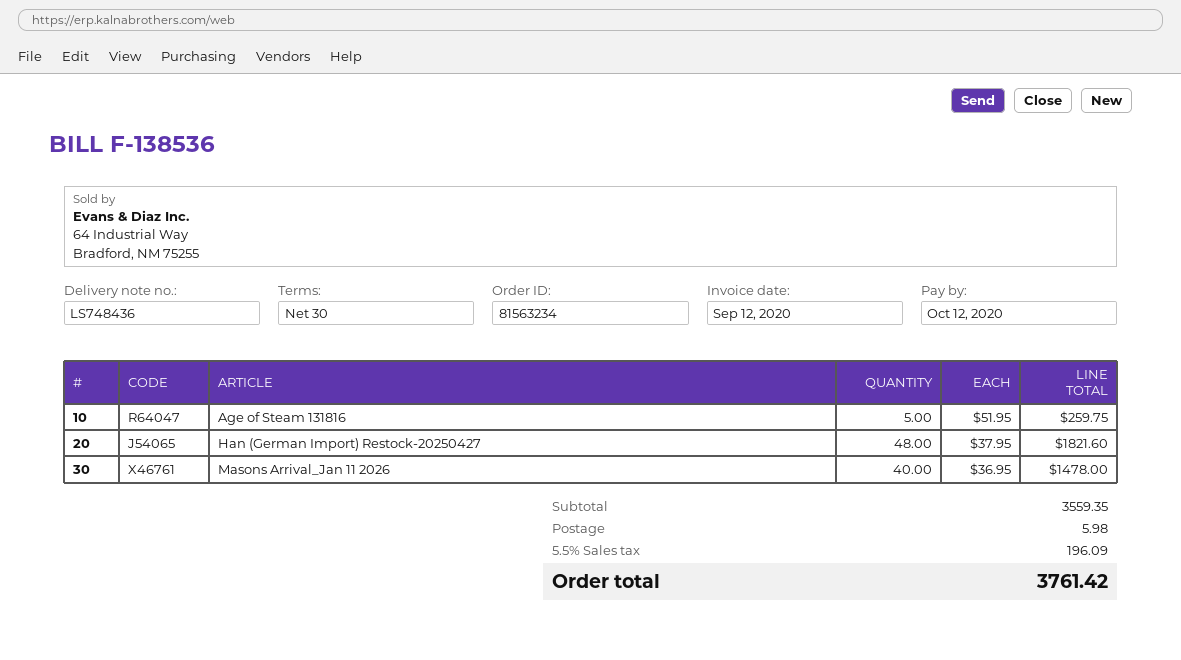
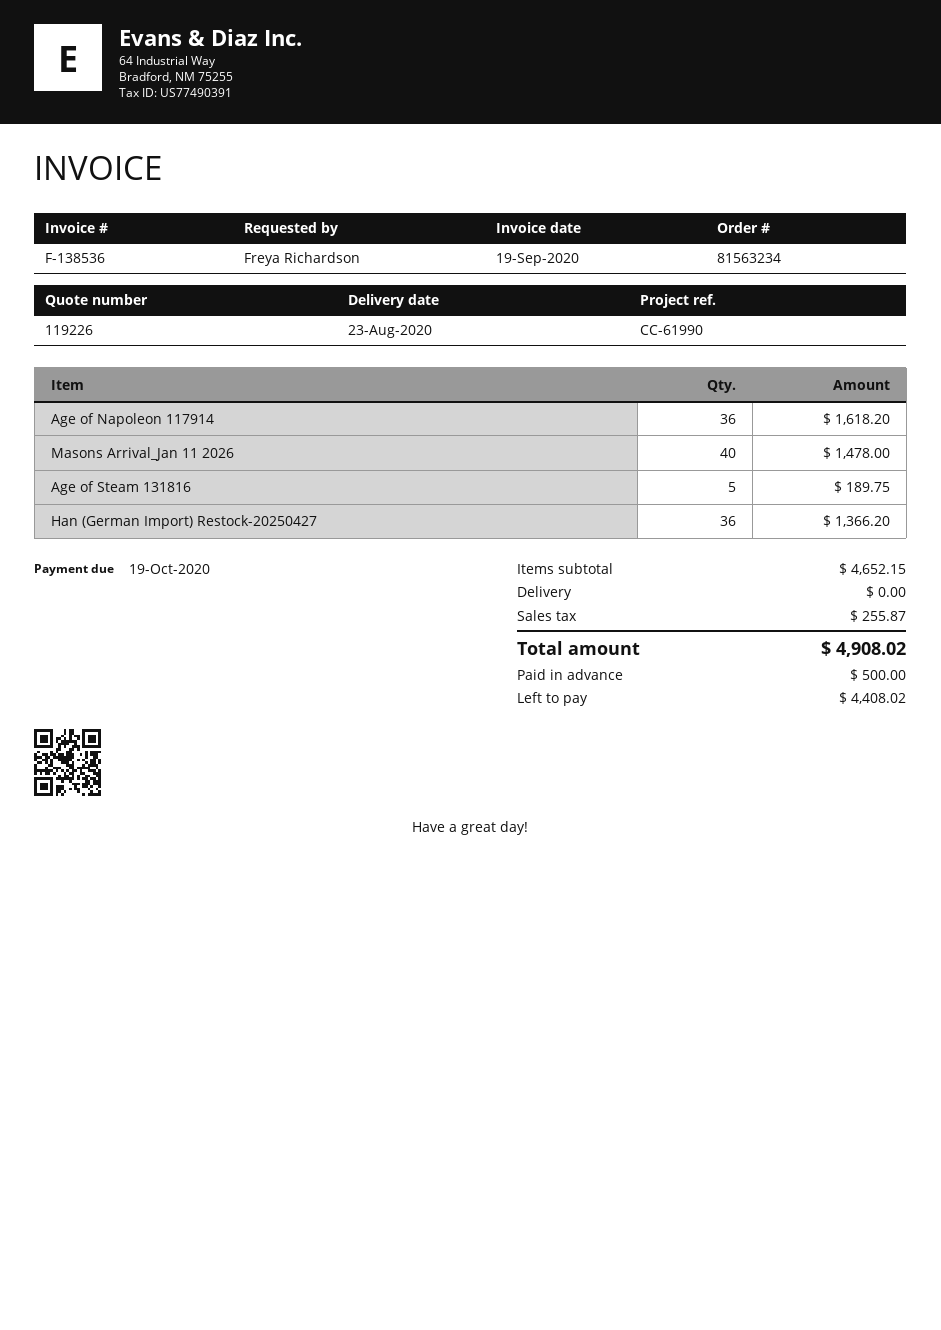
invoice date: 2020-09-12 -> 2020-09-19
due date: 2020-10-12 -> 2020-10-19
Age of Steam 131816: 5 for 259.75 -> 5 for 189.75
Han (German Import) Restock-20250427: 48 for 1821.60 -> 36 for 1366.20
Age of Napoleon 117914: none -> 36 for 1618.20
subtotal: 3559.35 -> 4652.15
shipping: 5.98 -> 0.00
tax: 196.09 -> 255.87
total: 3761.42 -> 4908.02

